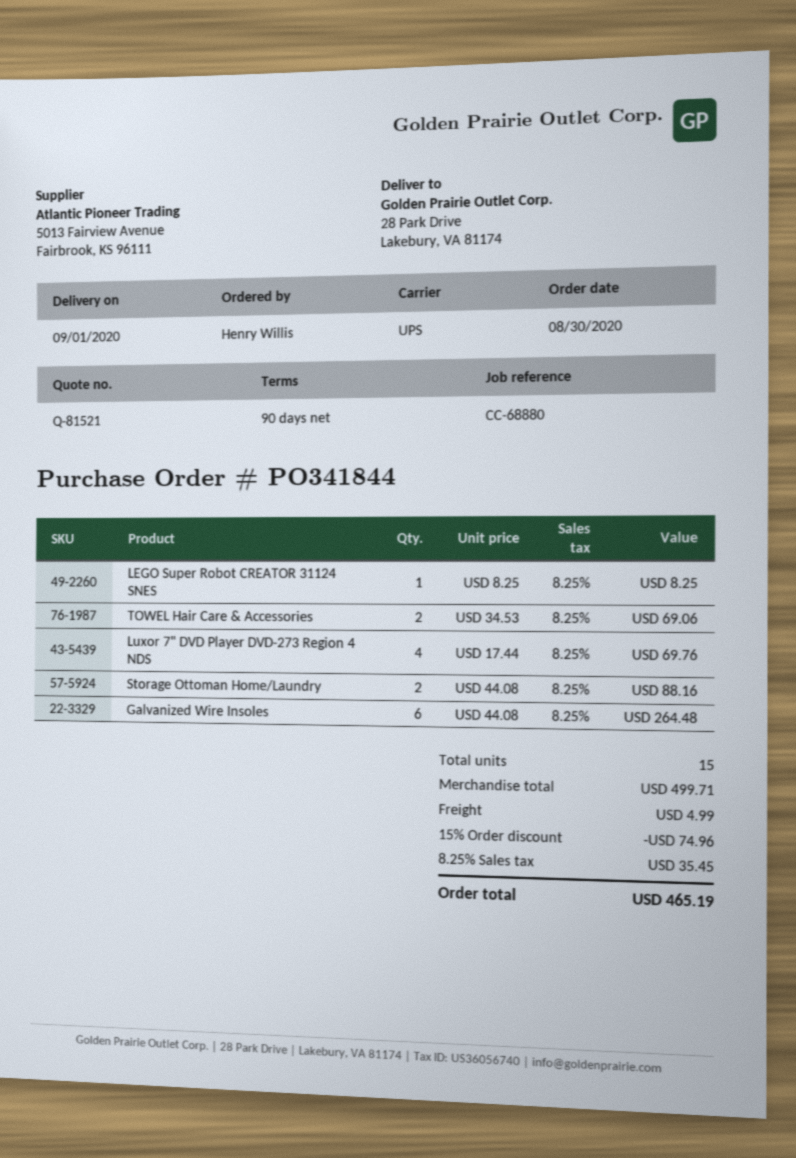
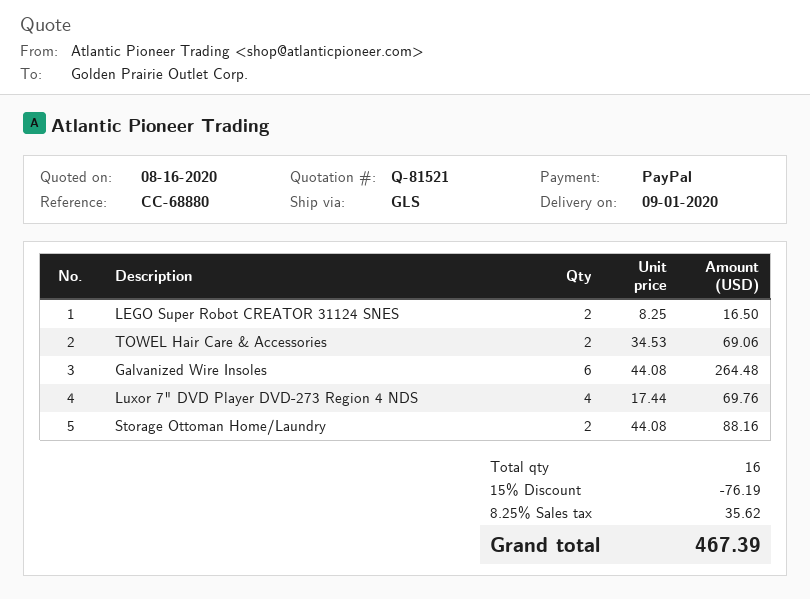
shipping method: UPS -> GLS
LEGO Super Robot CREATOR 31124 SNES: 1 x 8.25 = 8.25 -> 2 x 8.25 = 16.50
total quantity: 15 -> 16
discount: 15% = 74.96 -> 15% = 76.19
shipping: 4.99 -> none
tax: 8.25% = 35.45 -> 8.25% = 35.62
total: 465.19 -> 467.39

